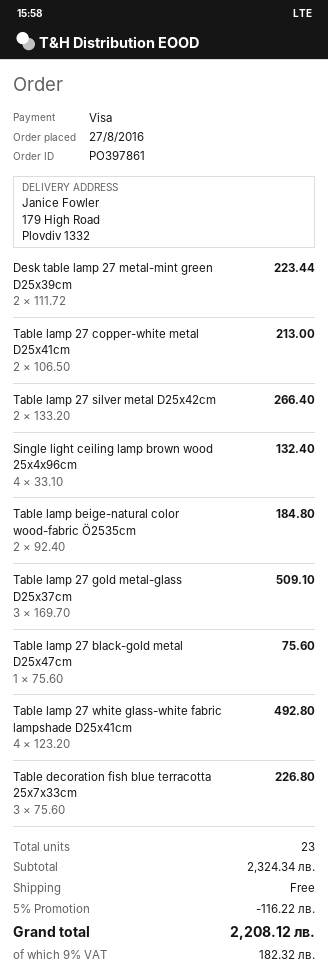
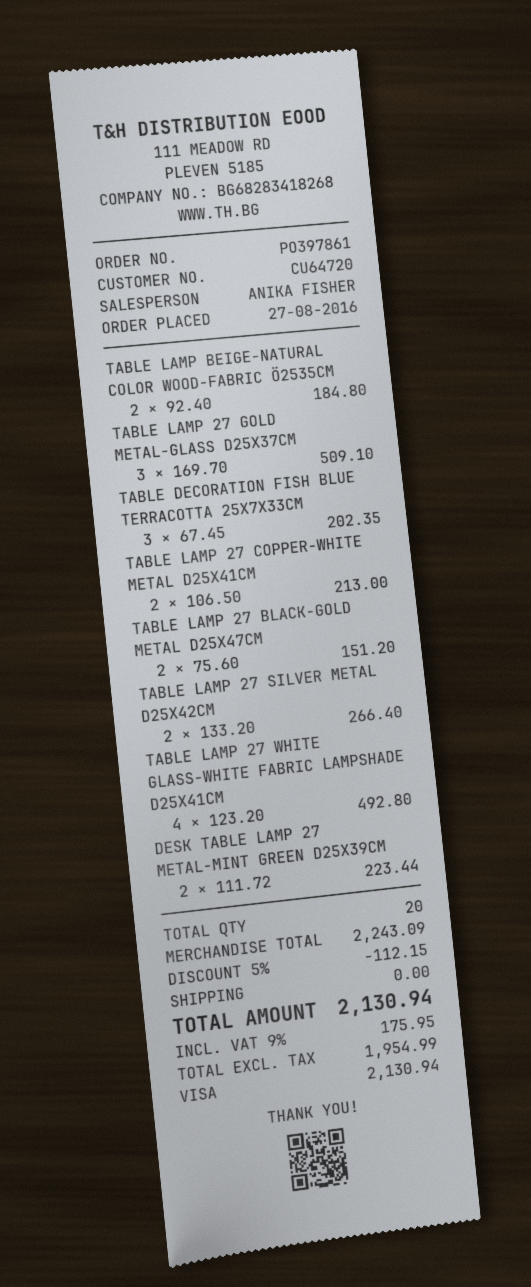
Single light ceiling lamp brown wood 25x4x96cm: 4 x 33.10 = 132.40 -> none
Table lamp 27 black-gold metal D25x47cm: 1 x 75.60 = 75.60 -> 2 x 75.60 = 151.20
Table decoration fish blue terracotta 25x7x33cm: 3 x 75.60 = 226.80 -> 3 x 67.45 = 202.35
total quantity: 23 -> 20
subtotal: 2324.34 -> 2243.09
discount: 5% = 116.22 -> 5% = 112.15
tax: 9% = 182.32 -> 9% = 175.95
total: 2208.12 -> 2130.94

